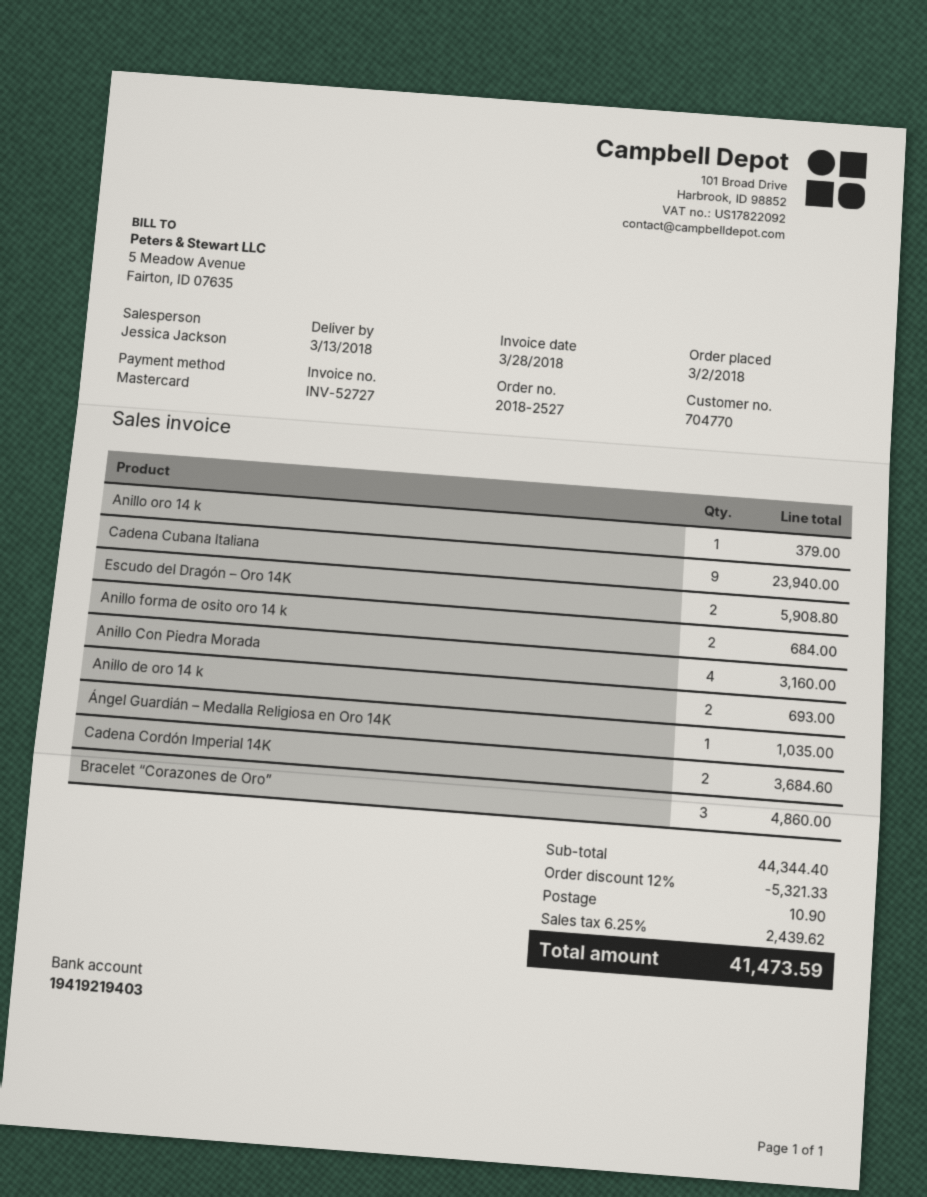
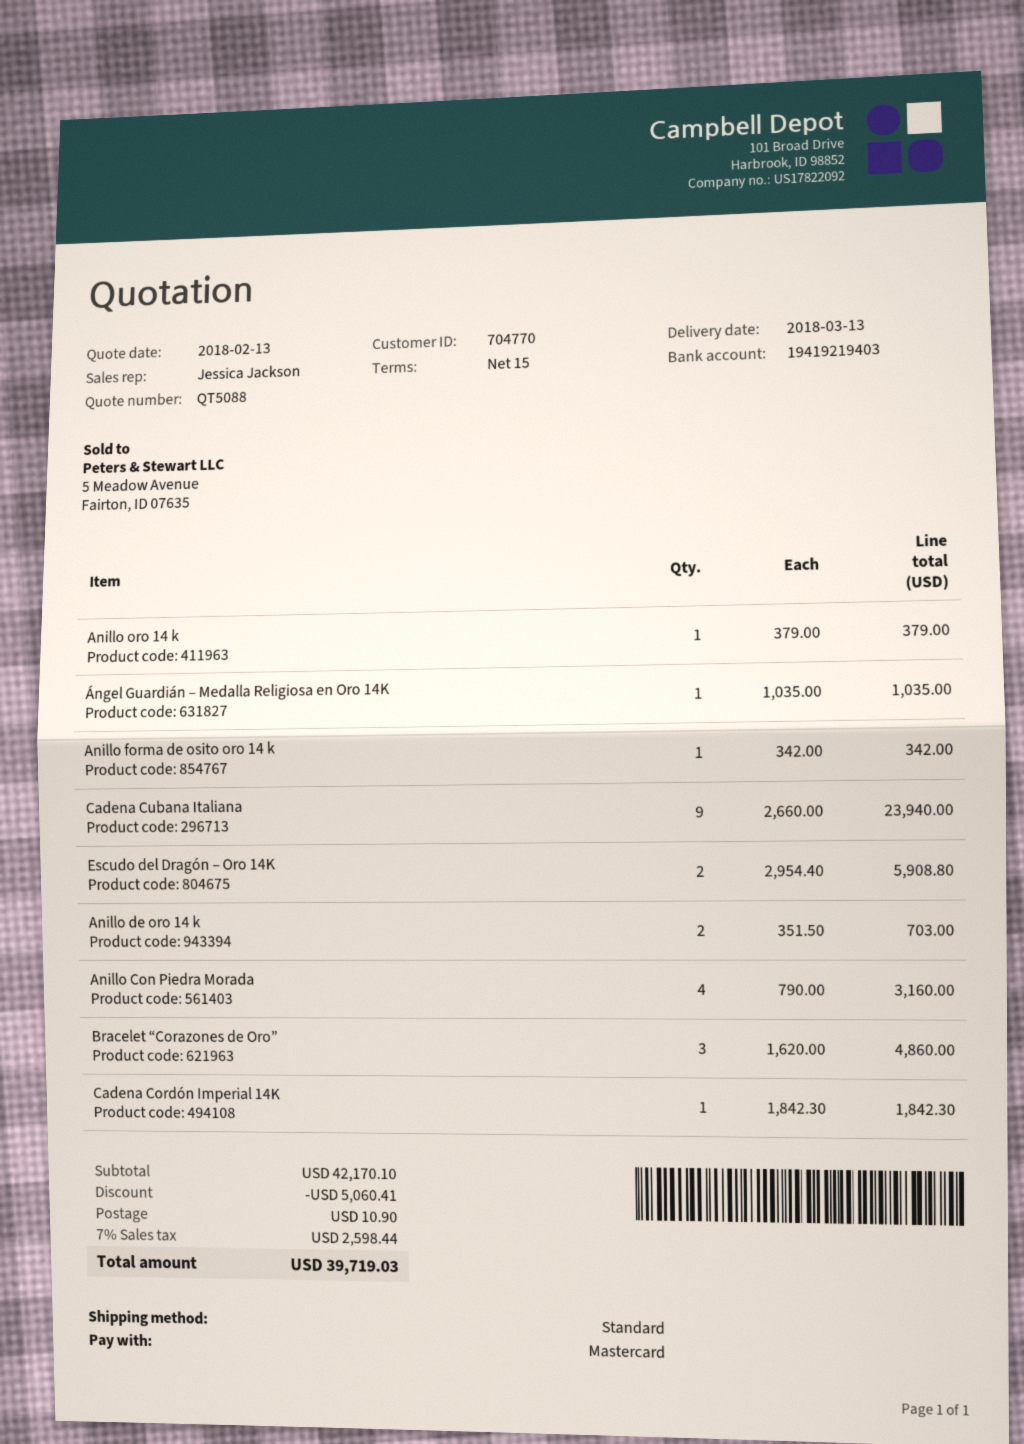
Anillo forma de osito oro 14 k: 2 for 684.00 -> 1 for 342.00
Anillo de oro 14 k: 2 for 693.00 -> 2 for 703.00
Cadena Cordón Imperial 14K: 2 for 3684.60 -> 1 for 1842.30
subtotal: 44344.40 -> 42170.10
discount: 5321.33 -> 5060.41
tax: 6.25% = 2439.62 -> 7% = 2598.44
total: 41473.59 -> 39719.03

